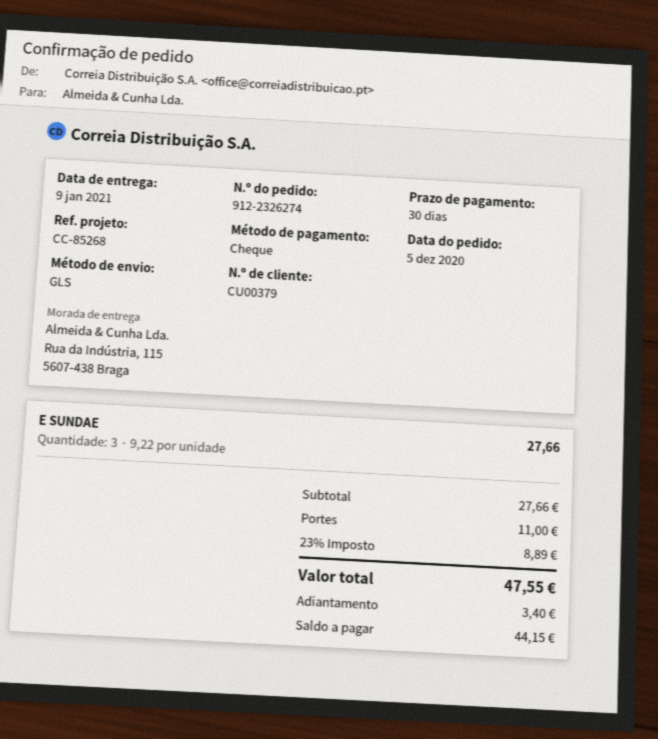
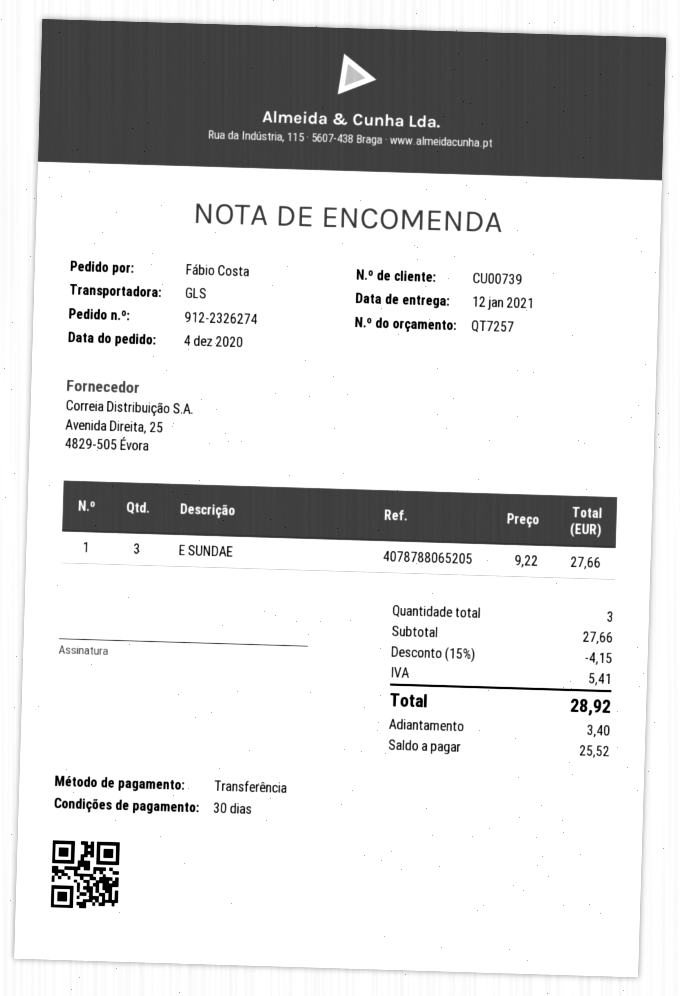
order date: 2020-12-05 -> 2020-12-04
delivery date: 2021-01-09 -> 2021-01-12
customer number: CU00379 -> CU00739
payment method: cheque -> bank transfer
discount: none -> 15% = 4.15
shipping: 11.00 -> none
tax: 8.89 -> 5.41
total: 47.55 -> 28.92
balance: 44.15 -> 25.52

